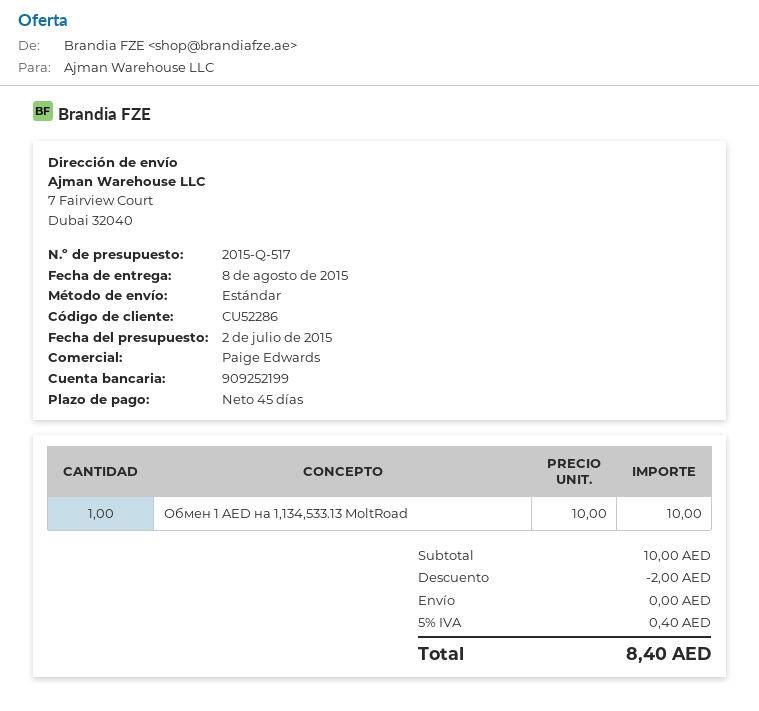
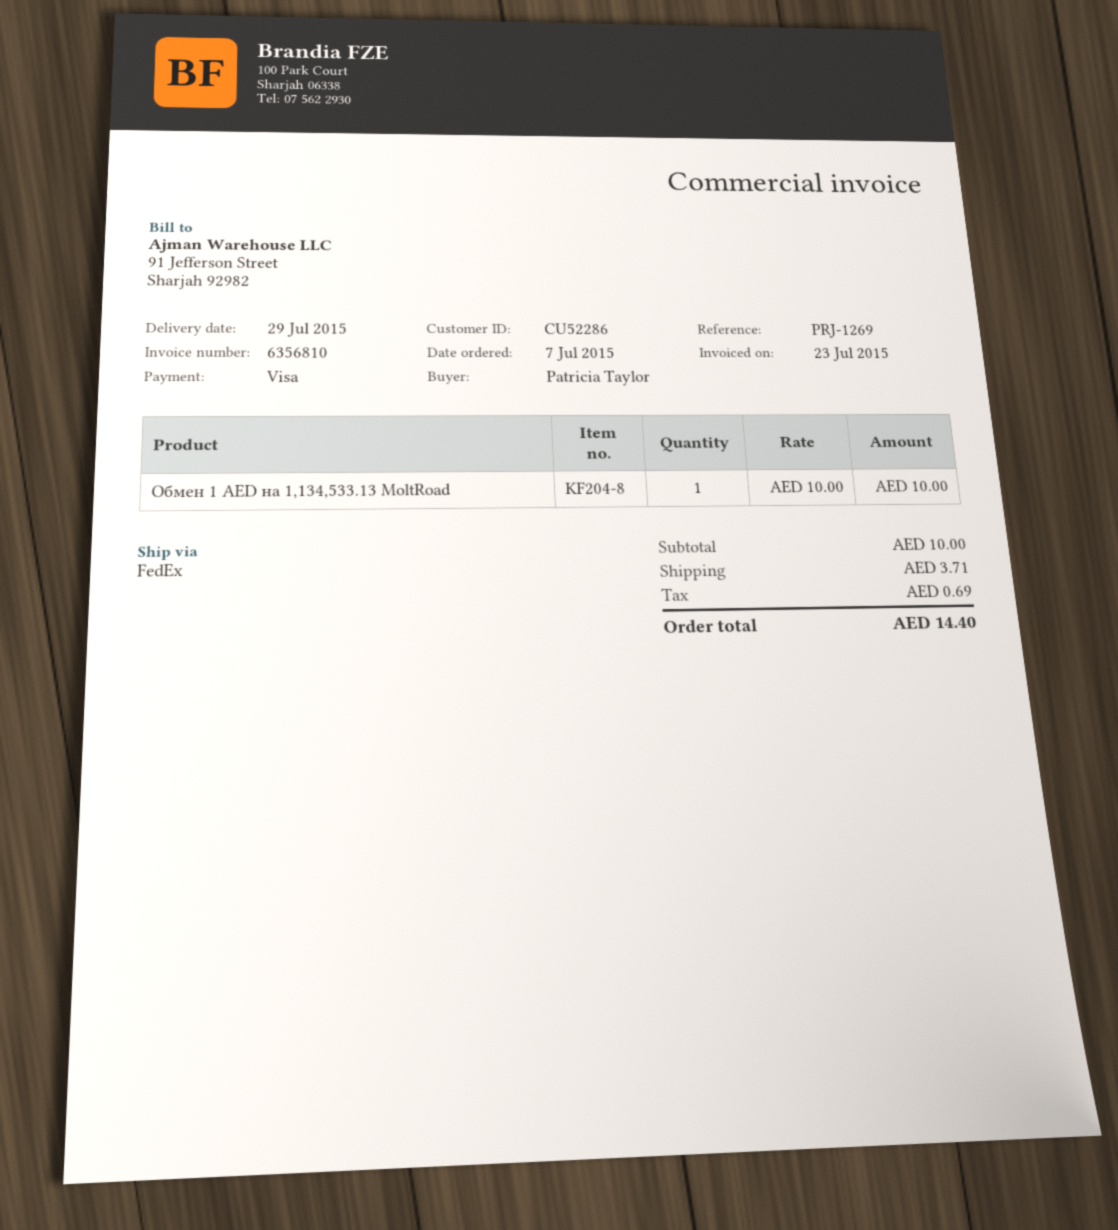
delivery date: 2015-08-08 -> 2015-07-29
shipping method: standard -> FedEx
discount: 2.00 -> none
shipping: 0.00 -> 3.71
tax: 0.40 -> 0.69
total: 8.40 -> 14.40

